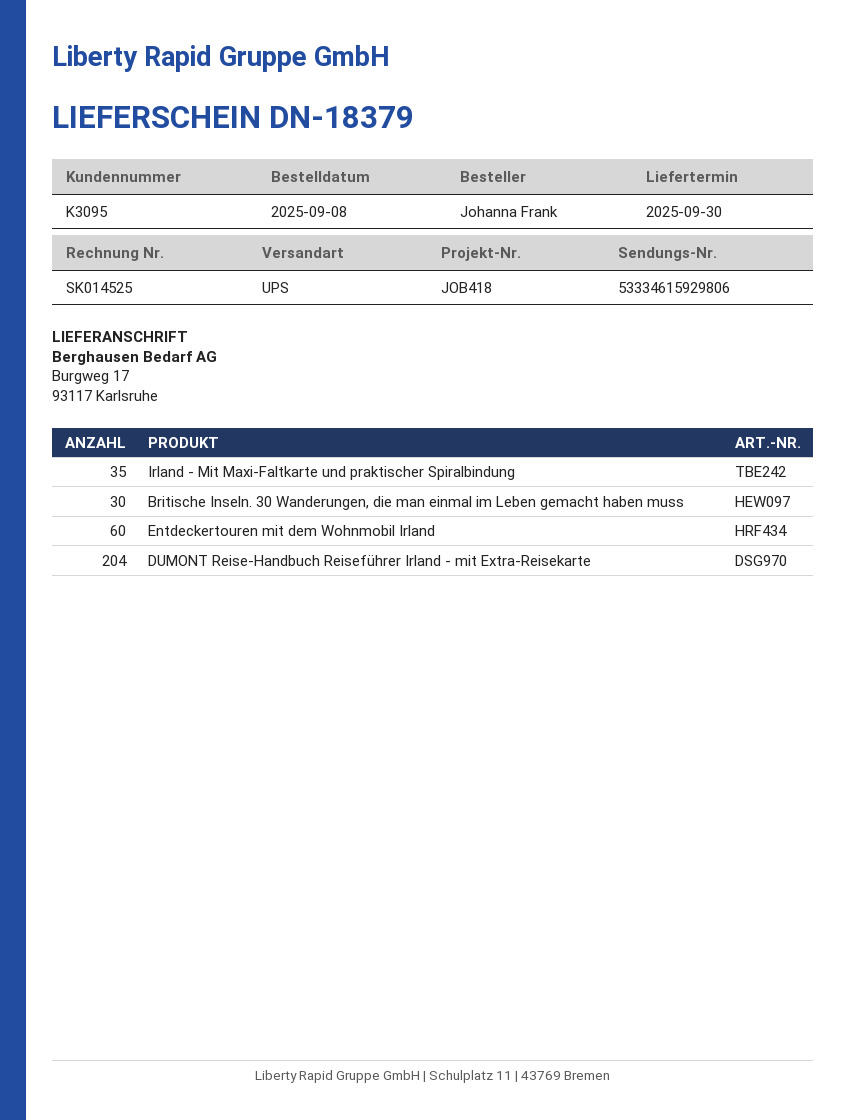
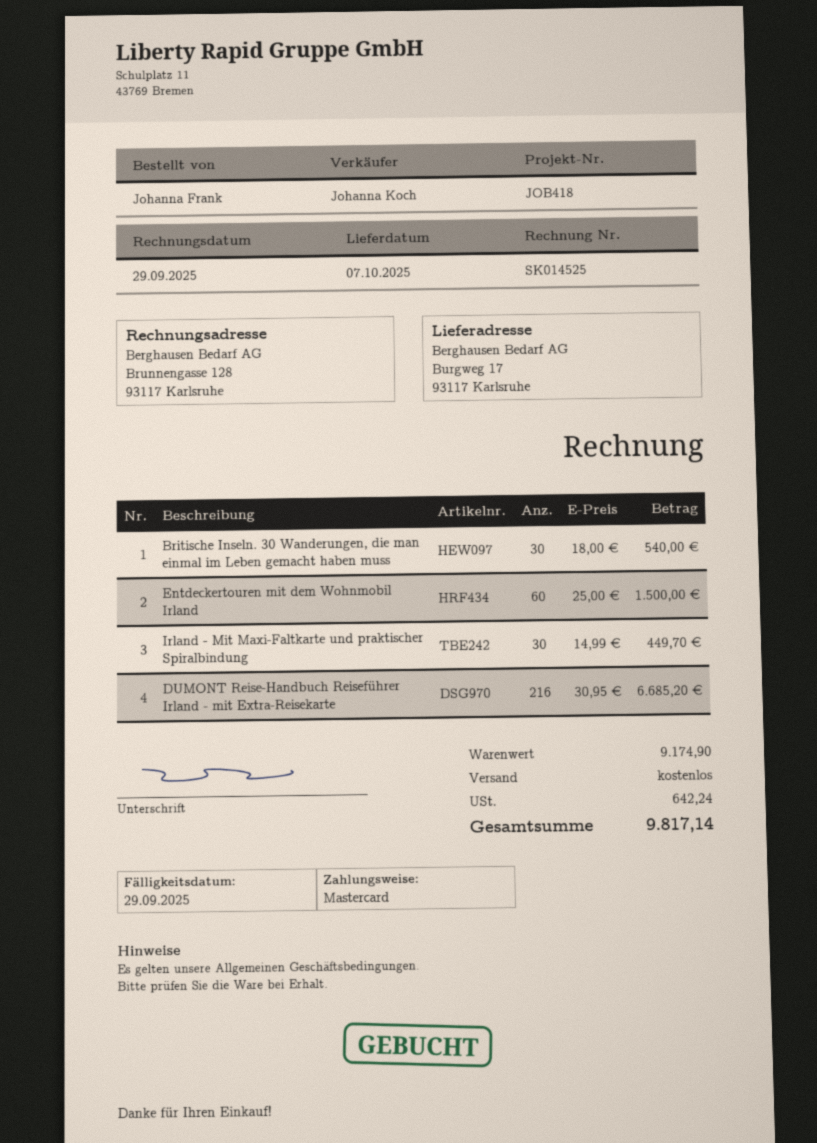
delivery date: 2025-09-30 -> 2025-10-07
Irland - Mit Maxi-Faltkarte und praktischer Spiralbindung: 35 -> 30
DUMONT Reise-Handbuch Reiseführer Irland - mit Extra-Reisekarte: 204 -> 216

